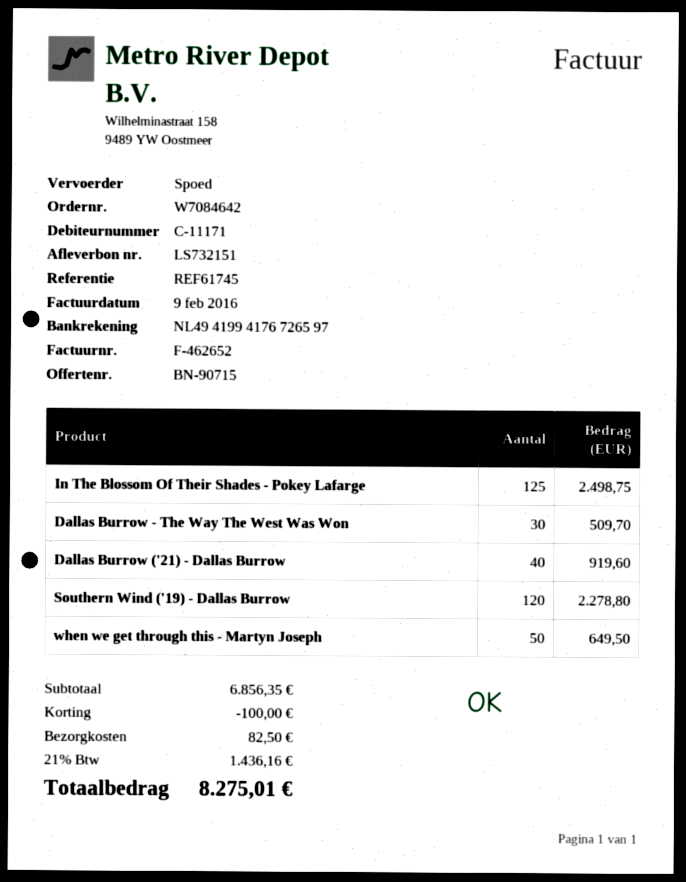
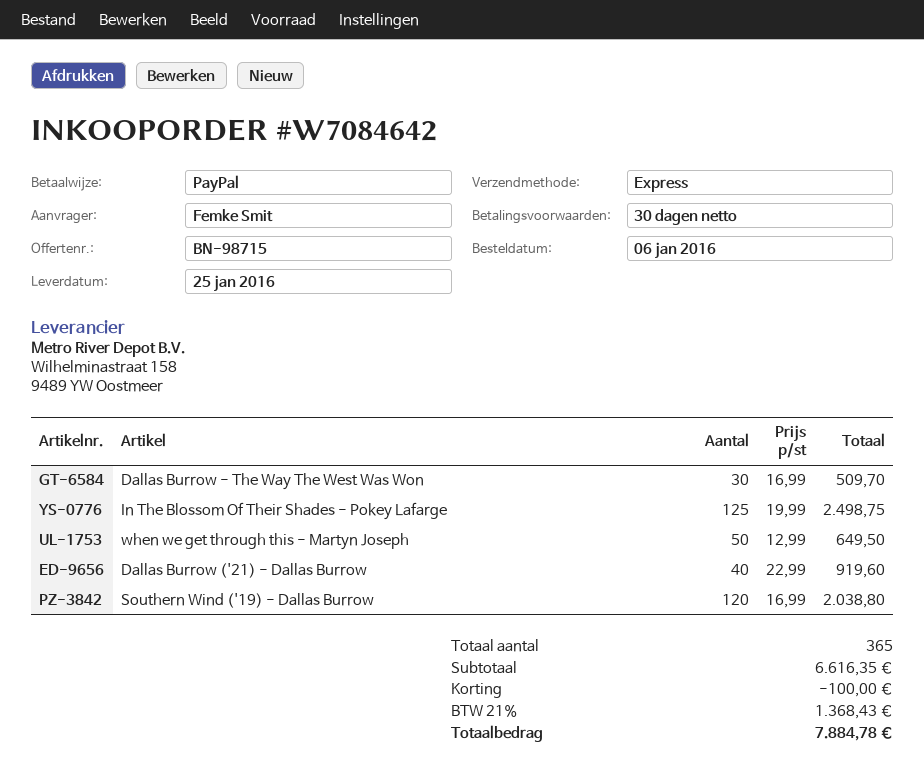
quote number: BN-90715 -> BN-98715
Southern Wind ('19) - Dallas Burrow: 120 for 2278.80 -> 120 for 2038.80
subtotal: 6856.35 -> 6616.35
shipping: 82.50 -> none
tax: 21% = 1436.16 -> 21% = 1368.43
total: 8275.01 -> 7884.78

